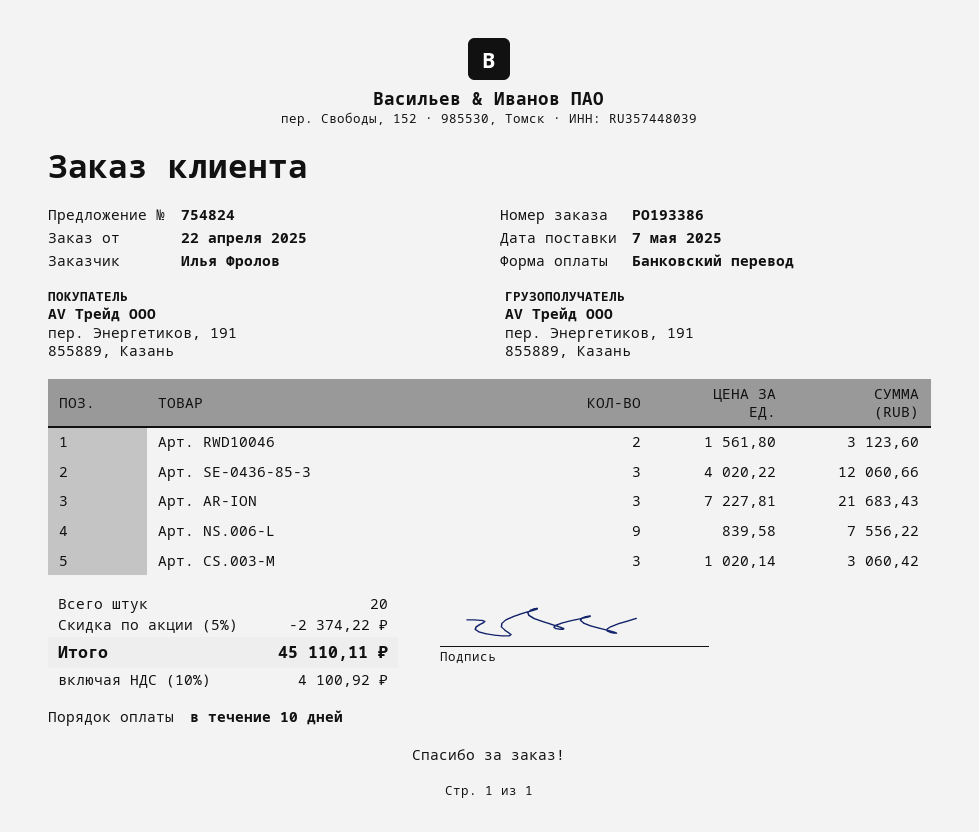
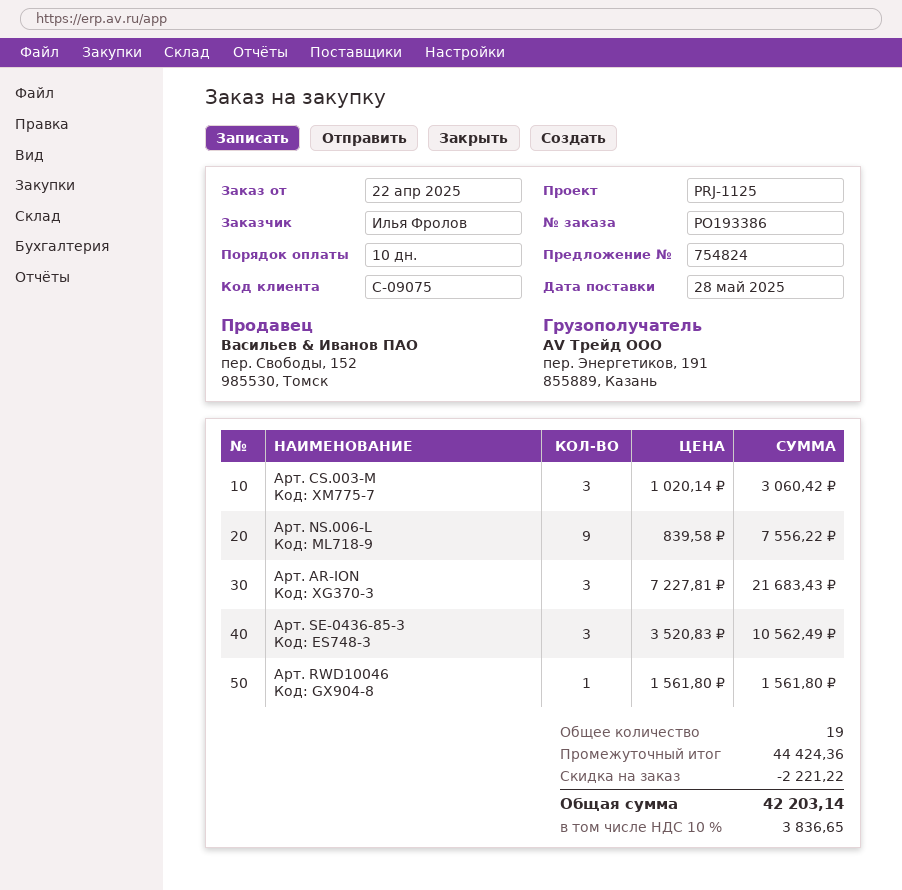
delivery date: 2025-05-07 -> 2025-05-28
Арт. RWD10046: 2 x 1561.80 = 3123.60 -> 1 x 1561.80 = 1561.80
Арт. SE-0436-85-3: 3 x 4020.22 = 12060.66 -> 3 x 3520.83 = 10562.49
total quantity: 20 -> 19
discount: 2374.22 -> 2221.22
tax: 10% = 4100.92 -> 10% = 3836.65
total: 45110.11 -> 42203.14

